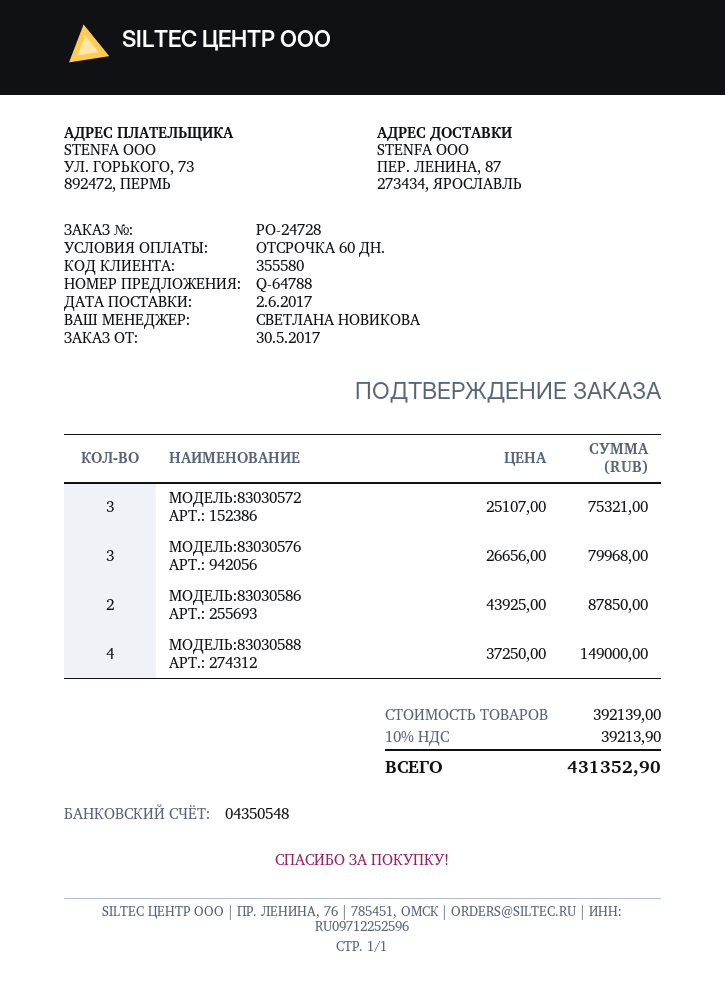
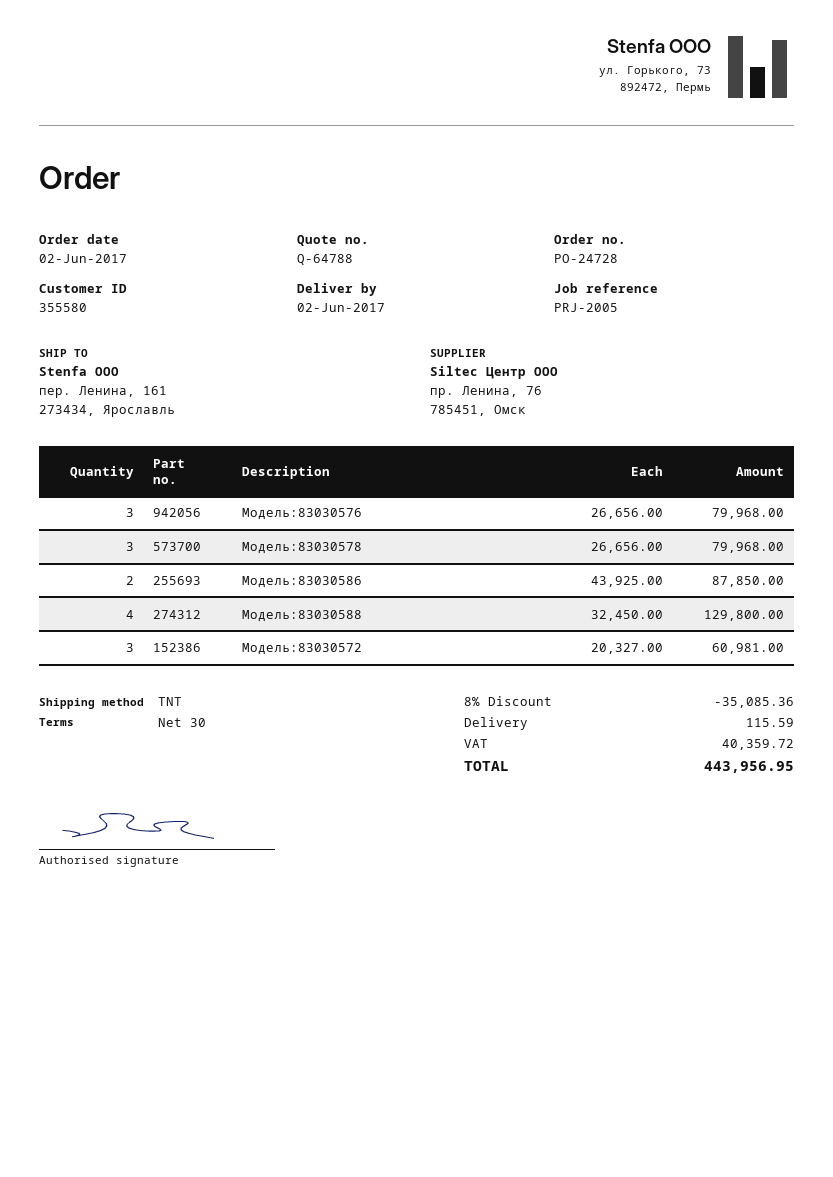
order date: 2017-05-30 -> 2017-06-02
payment terms: 60 days -> 30 days
ship to: ПЕР. ЛЕНИНА, 87, 273434, ЯРОСЛАВЛЬ -> пер. Ленина, 161, 273434, Ярославль
МОДЕЛЬ:83030572: 3 x 25107.00 = 75321.00 -> 3 x 20327.00 = 60981.00
МОДЕЛЬ:83030588: 4 x 37250.00 = 149000.00 -> 4 x 32450.00 = 129800.00
Модель:83030578: none -> 3 x 26656.00 = 79968.00
discount: none -> 8% = 35085.36
shipping: none -> 115.59
tax: 39213.90 -> 40359.72
total: 431352.90 -> 443956.95

